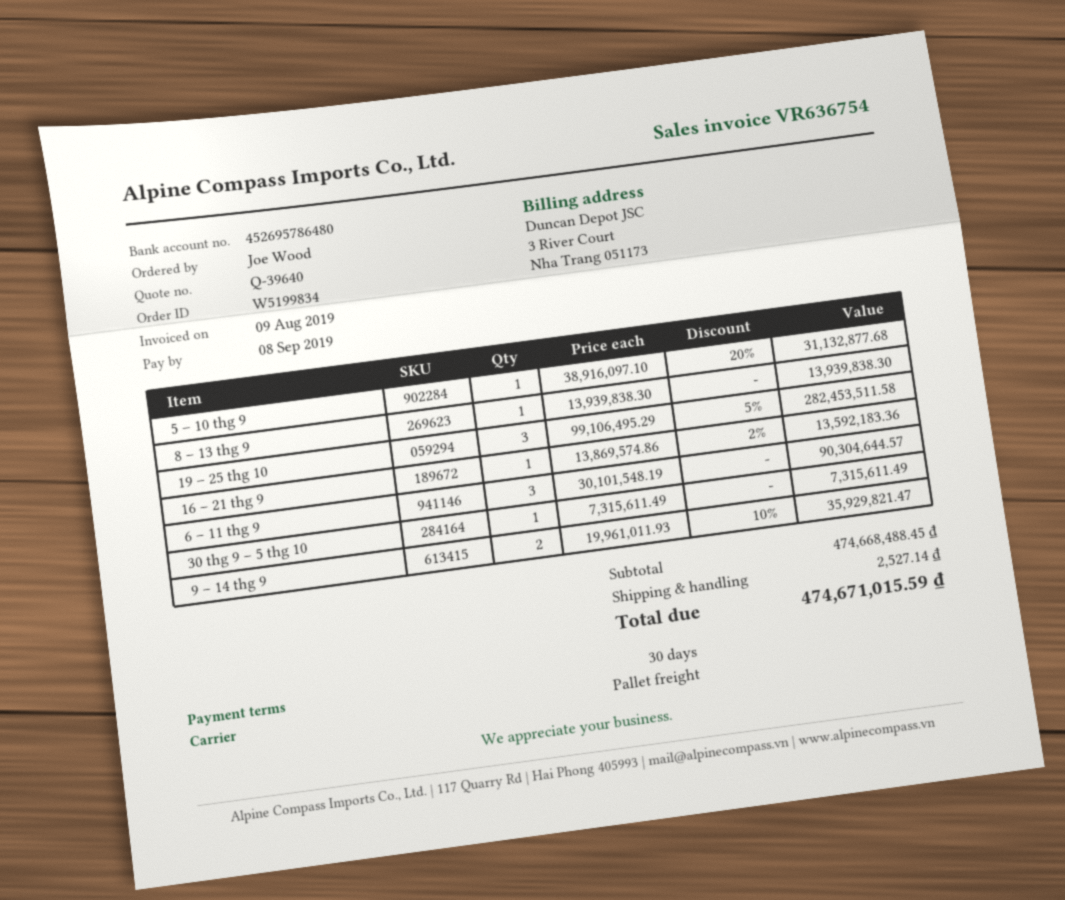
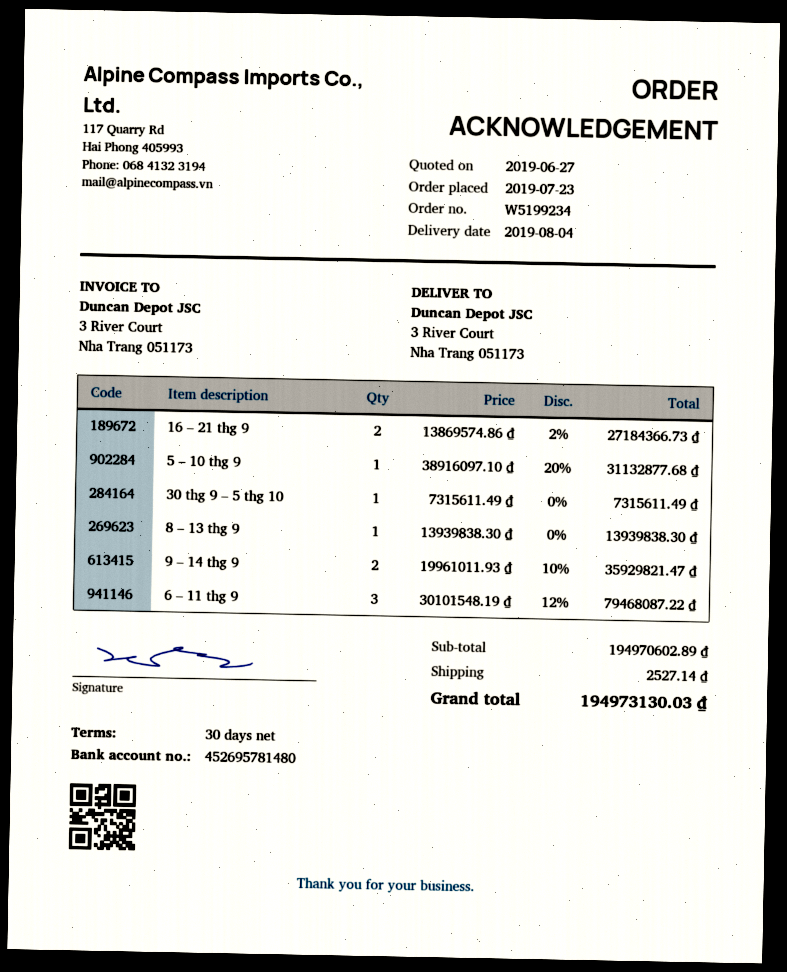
order number: W5199834 -> W5199234
bank account: 452695786480 -> 452695781480
19 – 25 thg 10: 3 x 99106495.29 - 5% = 282453511.58 -> none
16 – 21 thg 9: 1 x 13869574.86 - 2% = 13592183.36 -> 2 x 13869574.86 - 2% = 27184366.73
6 – 11 thg 9: 3 x 30101548.19 = 90304644.57 -> 3 x 30101548.19 - 12% = 79468087.22
subtotal: 474668488.45 -> 194970602.89
total: 474671015.59 -> 194973130.03

